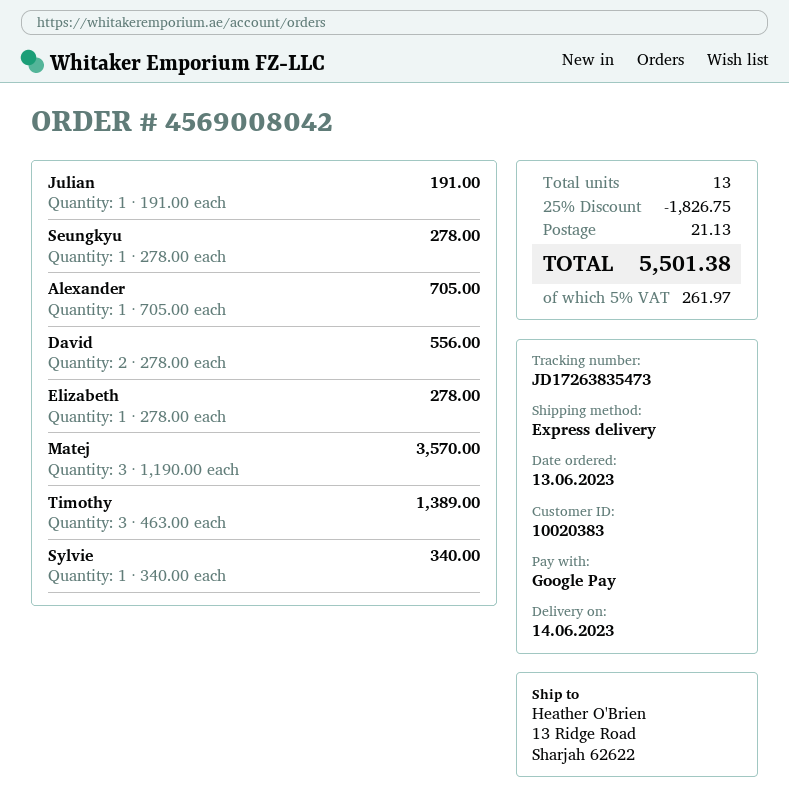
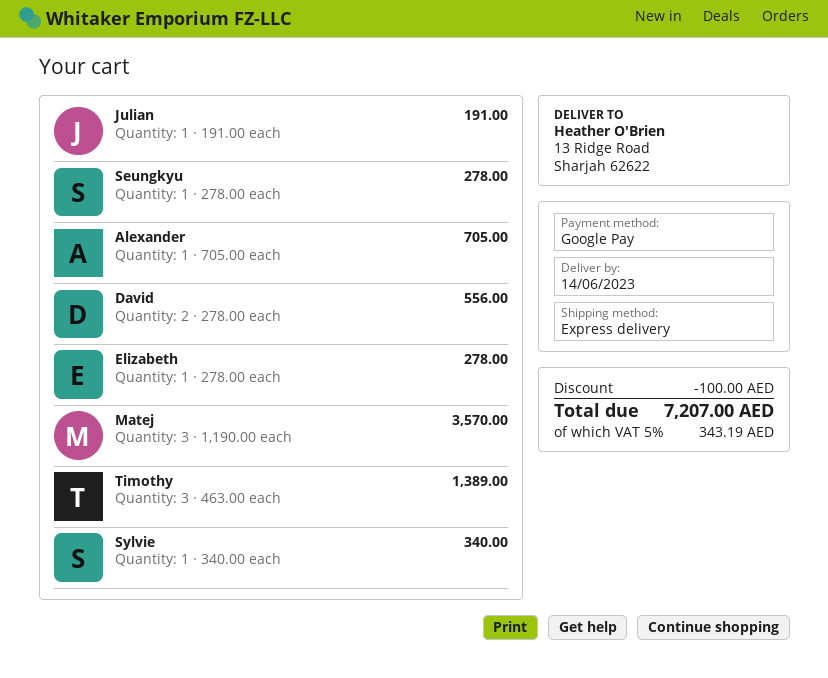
discount: 1826.75 -> 100.00
shipping: 21.13 -> none
tax: 5% = 261.97 -> 5% = 343.19
total: 5501.38 -> 7207.00

